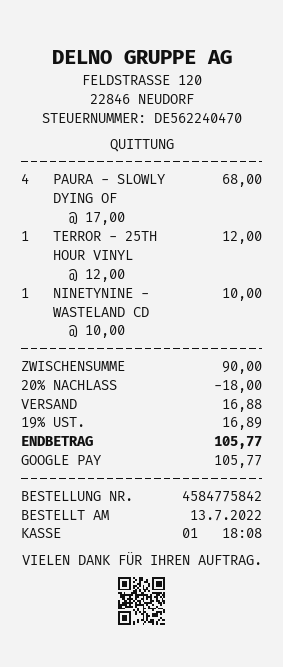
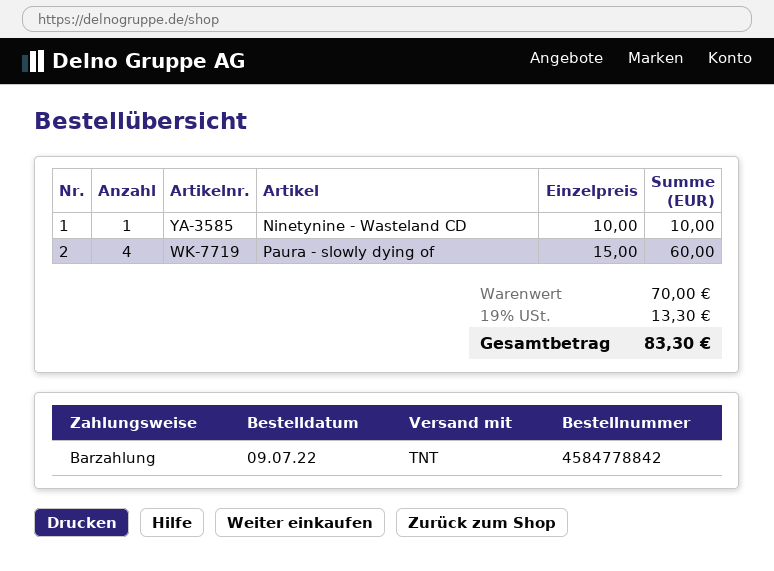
order number: 4584775842 -> 4584778842
order date: 2022-07-13 -> 2022-07-09
payment method: Google Pay -> cash
PAURA - SLOWLY DYING OF: 4 x 17.00 = 68.00 -> 4 x 15.00 = 60.00
TERROR - 25TH HOUR VINYL: 1 x 12.00 = 12.00 -> none
subtotal: 90.00 -> 70.00
discount: 20% = 18.00 -> none
shipping: 16.88 -> none
tax: 19% = 16.89 -> 19% = 13.30
total: 105.77 -> 83.30

